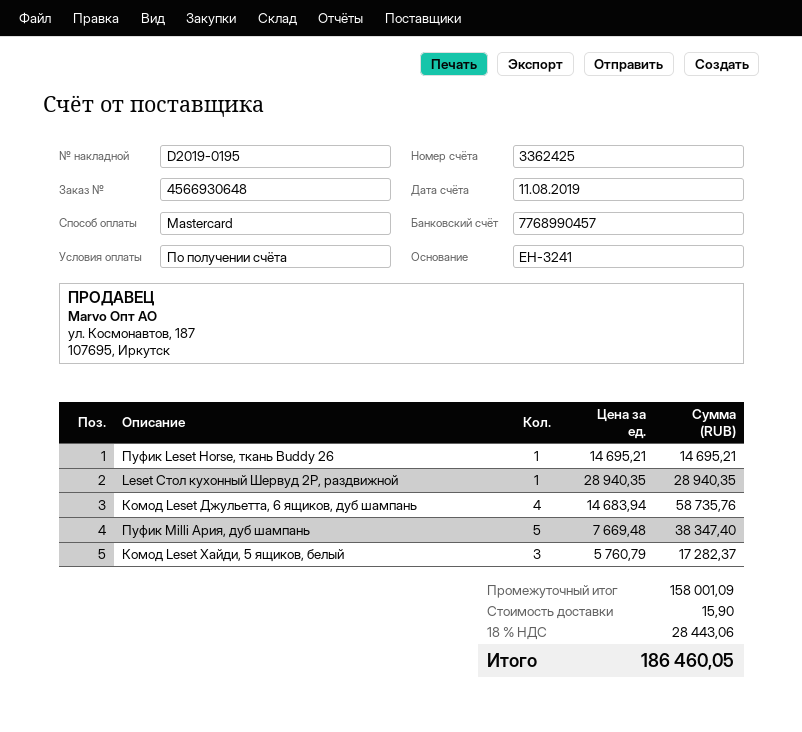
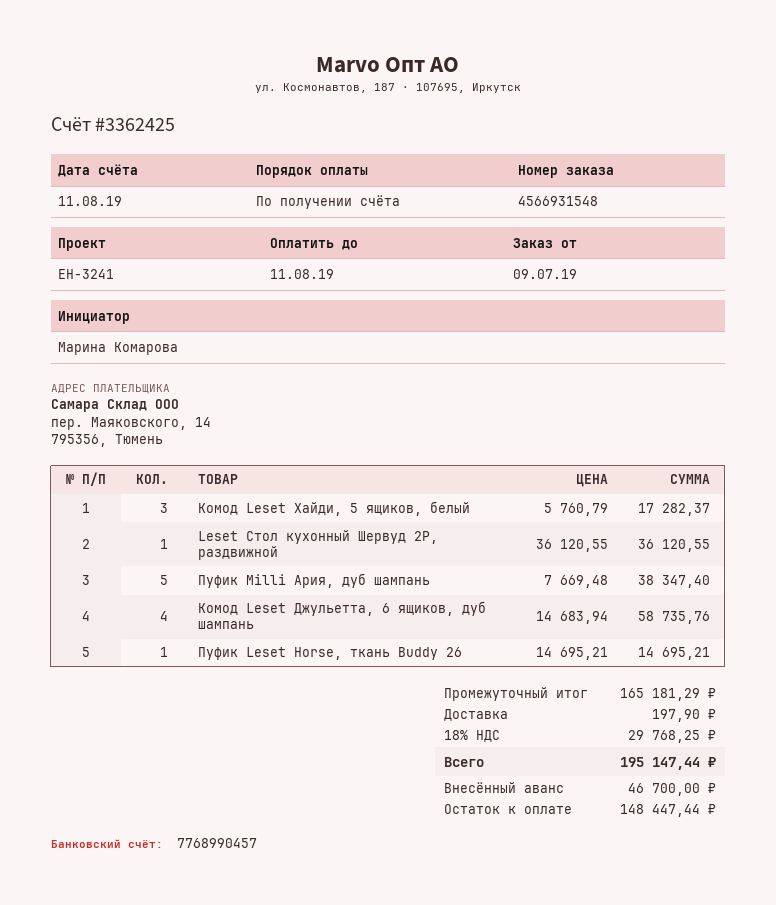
order number: 4566930648 -> 4566931548
Leset Стол кухонный Шервуд 2Р, раздвижной: 1 x 28940.35 = 28940.35 -> 1 x 36120.55 = 36120.55
subtotal: 158001.09 -> 165181.29
shipping: 15.90 -> 197.90
tax: 18% = 28443.06 -> 18% = 29768.25
total: 186460.05 -> 195147.44

